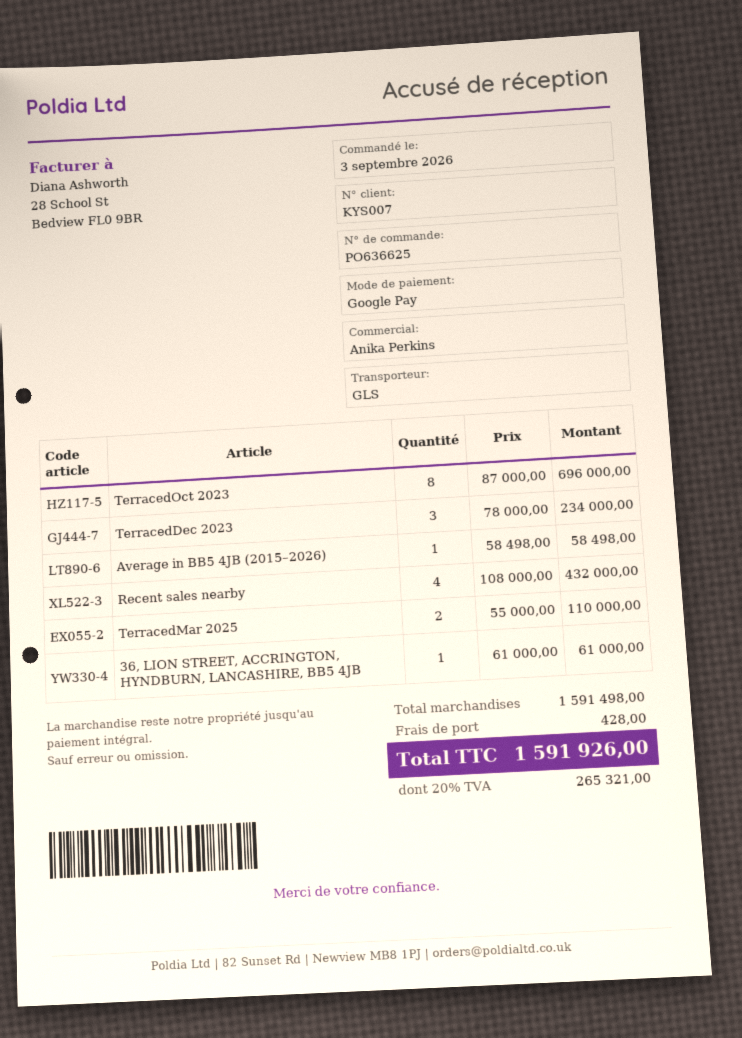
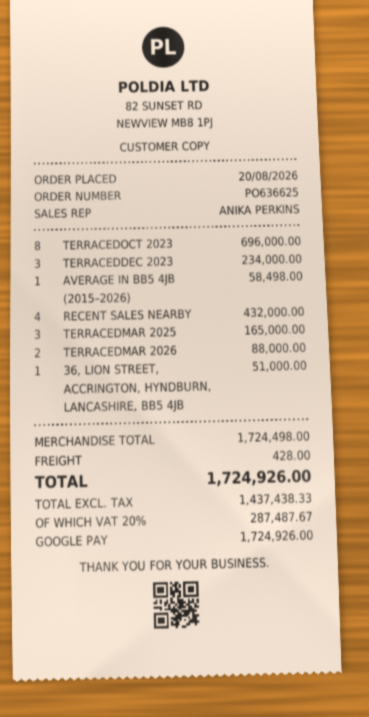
order date: 2026-09-03 -> 2026-08-20
TerracedMar 2025: 2 for 110000.00 -> 3 for 165000.00
36, LION STREET, ACCRINGTON, HYNDBURN, LANCASHIRE, BB5 4JB: 1 for 61000.00 -> 1 for 51000.00
TERRACEDMAR 2026: none -> 2 for 88000.00
subtotal: 1591498.00 -> 1724498.00
tax: 20% = 265321.00 -> 20% = 287487.67
total: 1591926.00 -> 1724926.00

